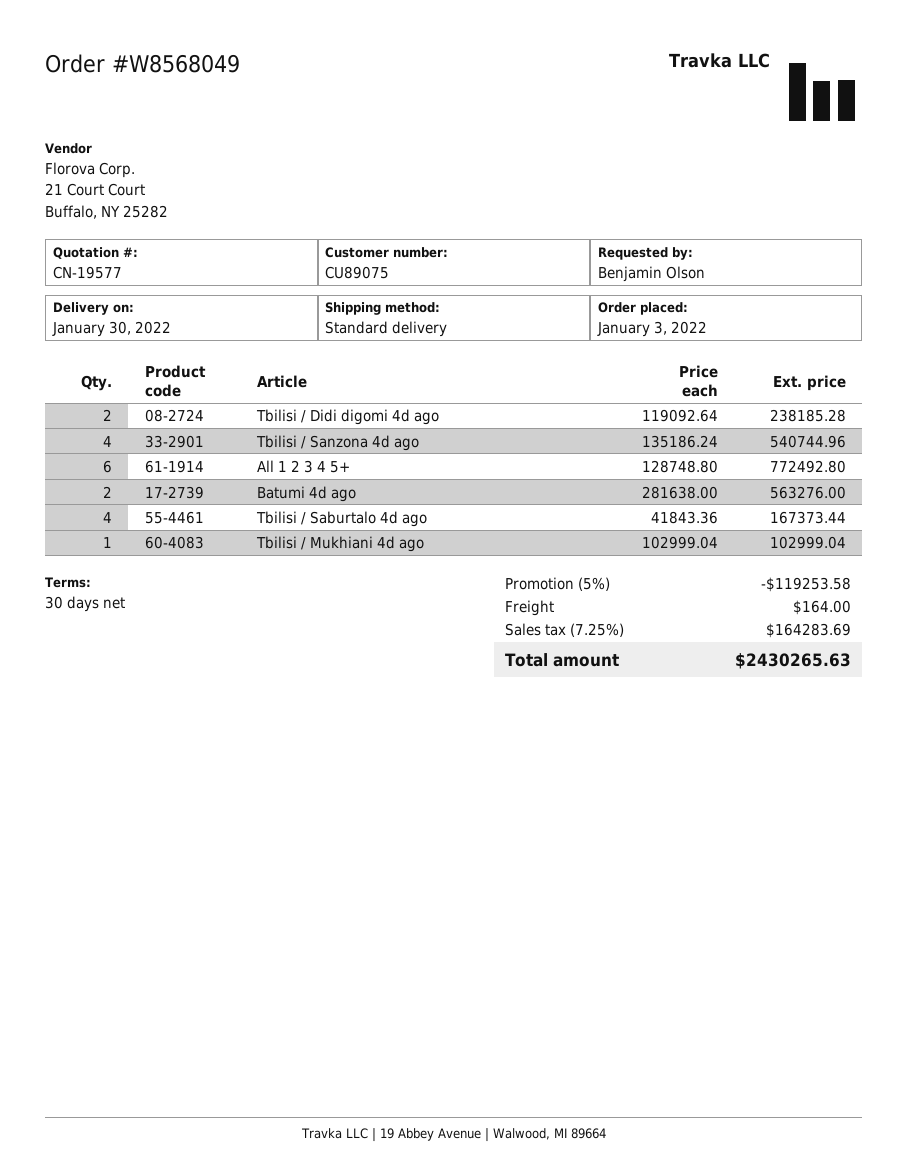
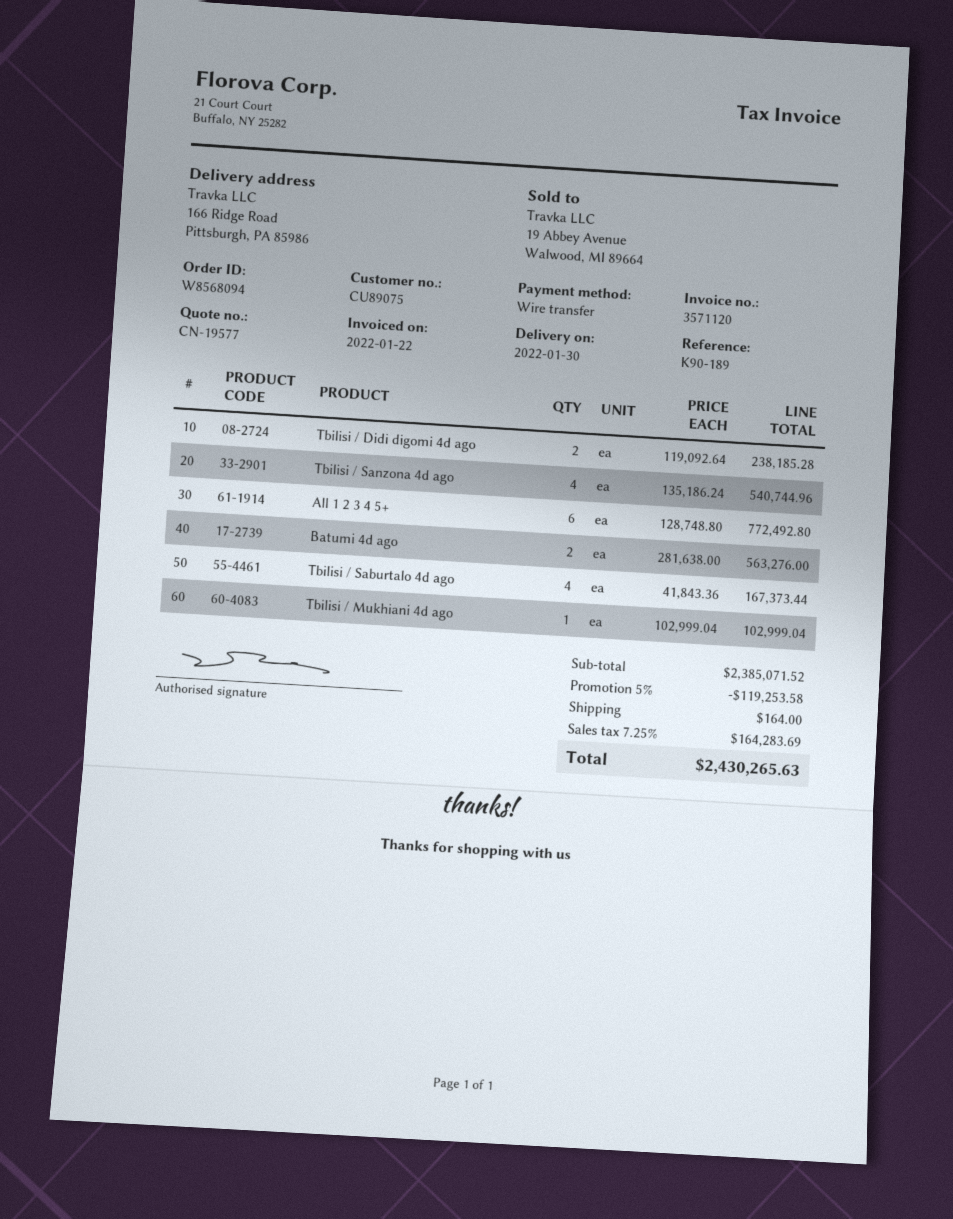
order number: W8568049 -> W8568094

